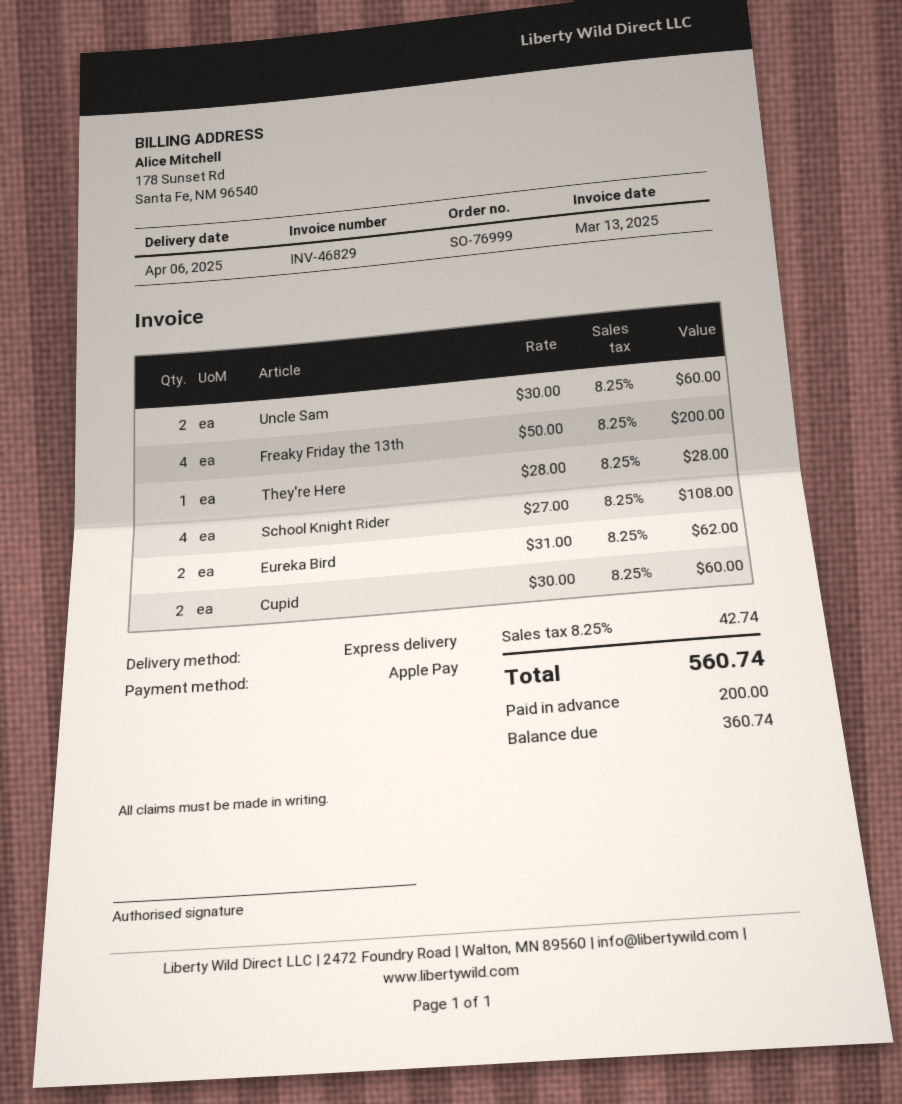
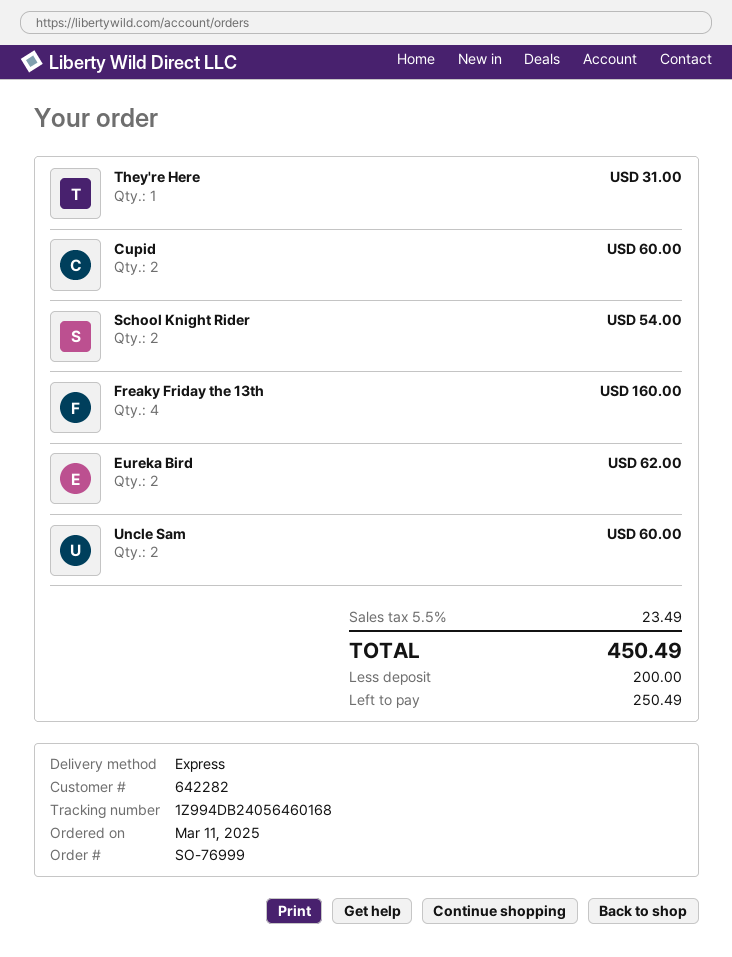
Freaky Friday the 13th: 4 for 200.00 -> 4 for 160.00
They're Here: 1 for 28.00 -> 1 for 31.00
School Knight Rider: 4 for 108.00 -> 2 for 54.00
tax: 8.25% = 42.74 -> 5.5% = 23.49
total: 560.74 -> 450.49
balance: 360.74 -> 250.49

